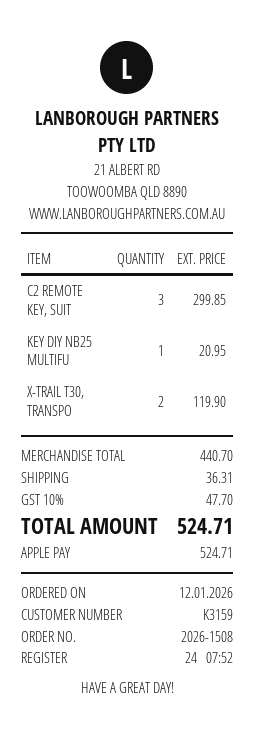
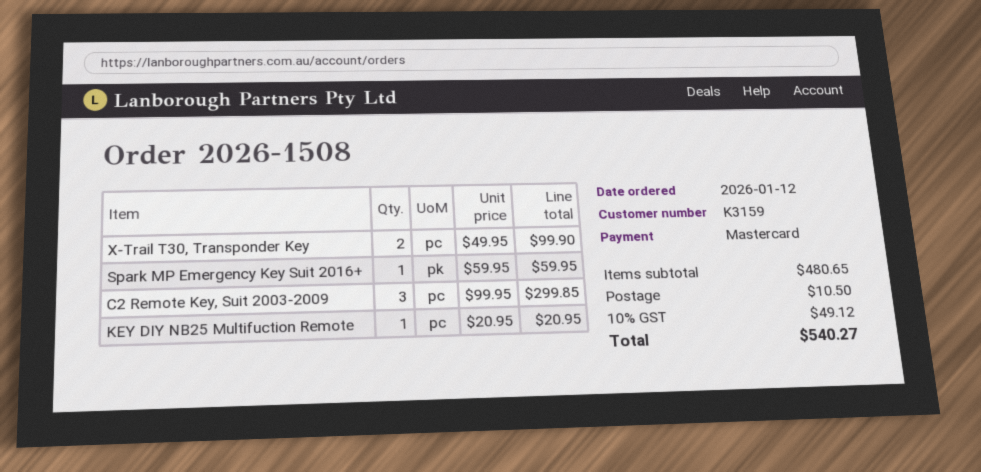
payment method: Apple Pay -> Mastercard
X-TRAIL T30, TRANSPO: 2 for 119.90 -> 2 for 99.90
Spark MP Emergency Key Suit 2016+: none -> 1 for 59.95
subtotal: 440.70 -> 480.65
shipping: 36.31 -> 10.50
tax: 10% = 47.70 -> 10% = 49.12
total: 524.71 -> 540.27

